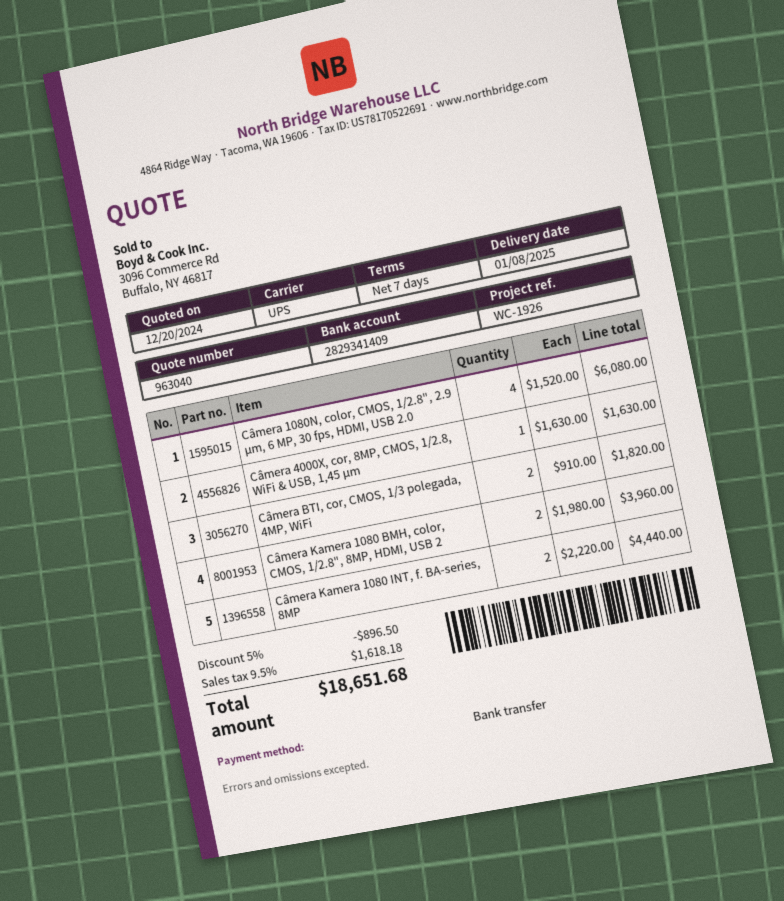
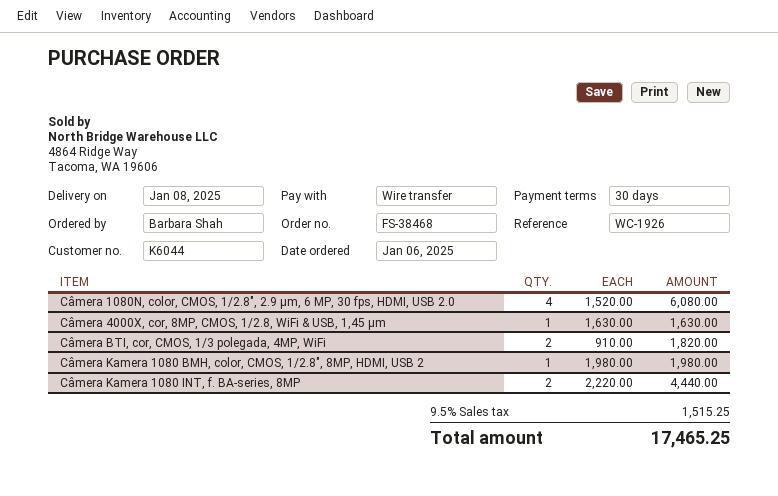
payment terms: 7 days -> 30 days
Câmera Kamera 1080 BMH, color, CMOS, 1/2.8", 8MP, HDMI, USB 2: 2 x 1980.00 = 3960.00 -> 1 x 1980.00 = 1980.00
discount: 5% = 896.50 -> none
tax: 9.5% = 1618.18 -> 9.5% = 1515.25
total: 18651.68 -> 17465.25

